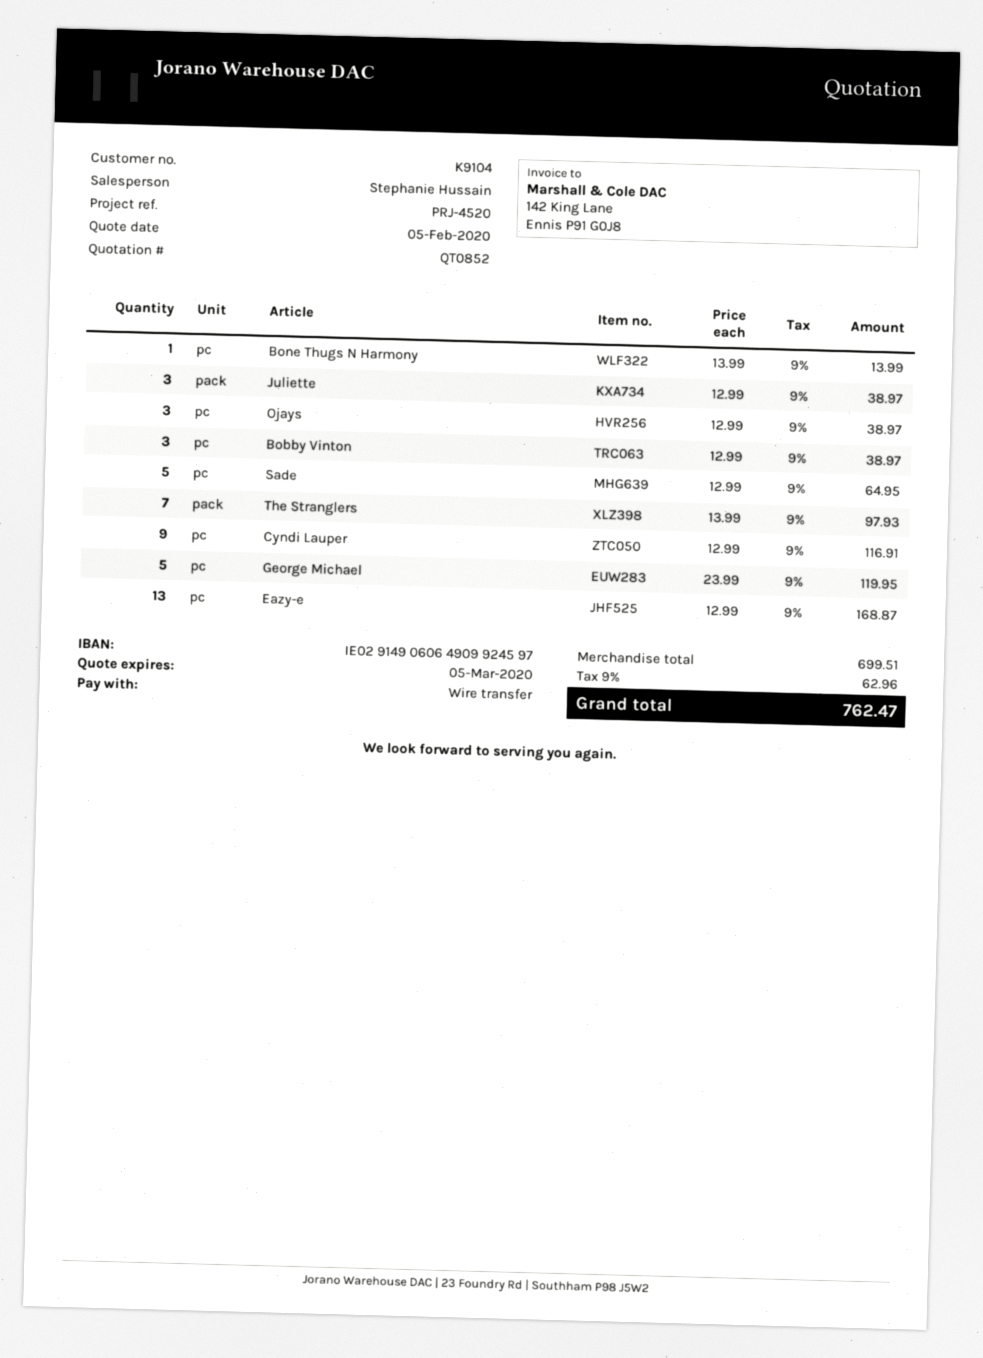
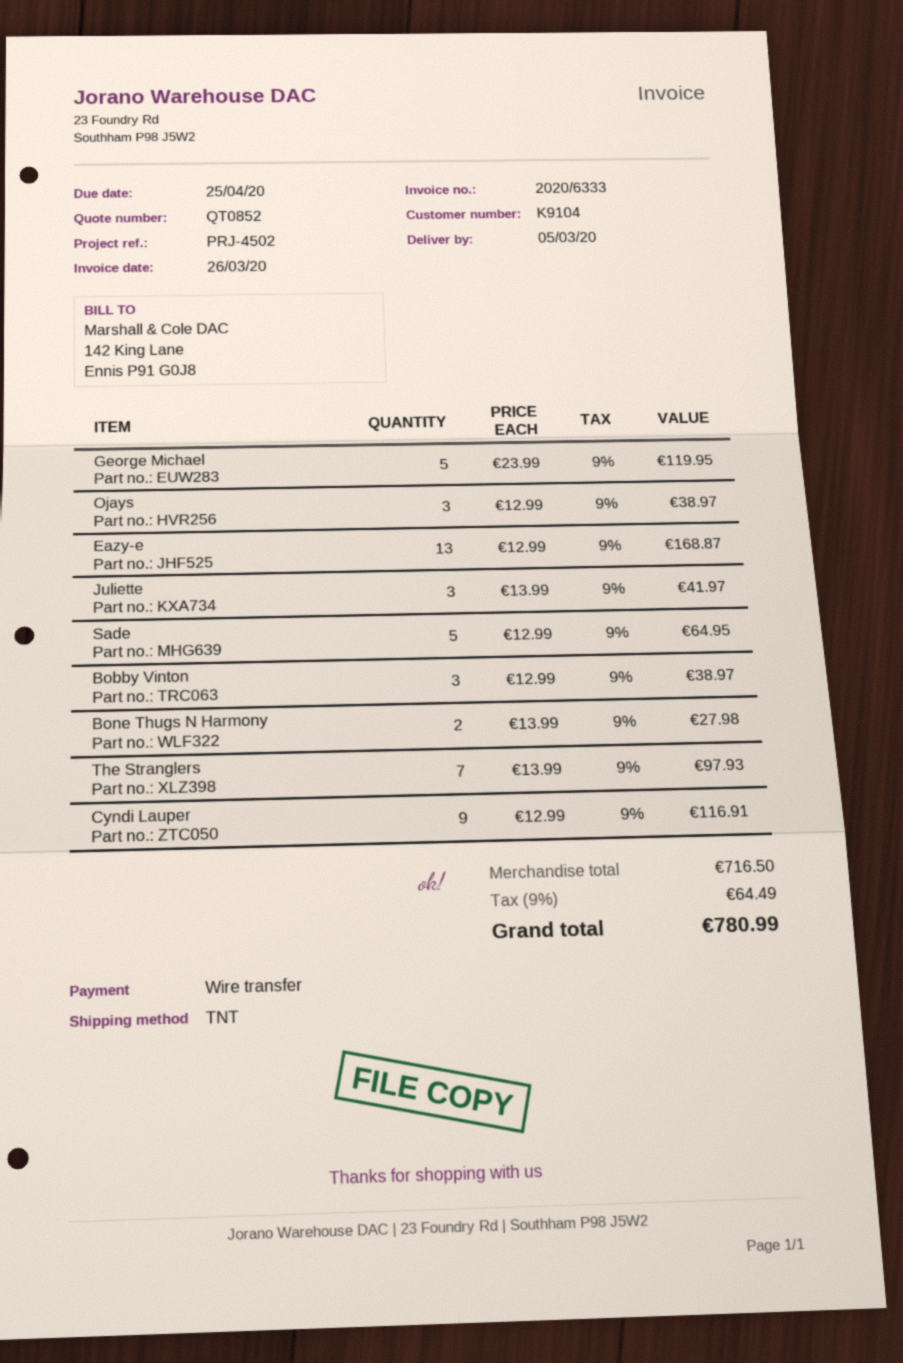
reference: PRJ-4520 -> PRJ-4502
Bone Thugs N Harmony: 1 x 13.99 = 13.99 -> 2 x 13.99 = 27.98
Juliette: 3 x 12.99 = 38.97 -> 3 x 13.99 = 41.97
subtotal: 699.51 -> 716.50
tax: 9% = 62.96 -> 9% = 64.49
total: 762.47 -> 780.99

